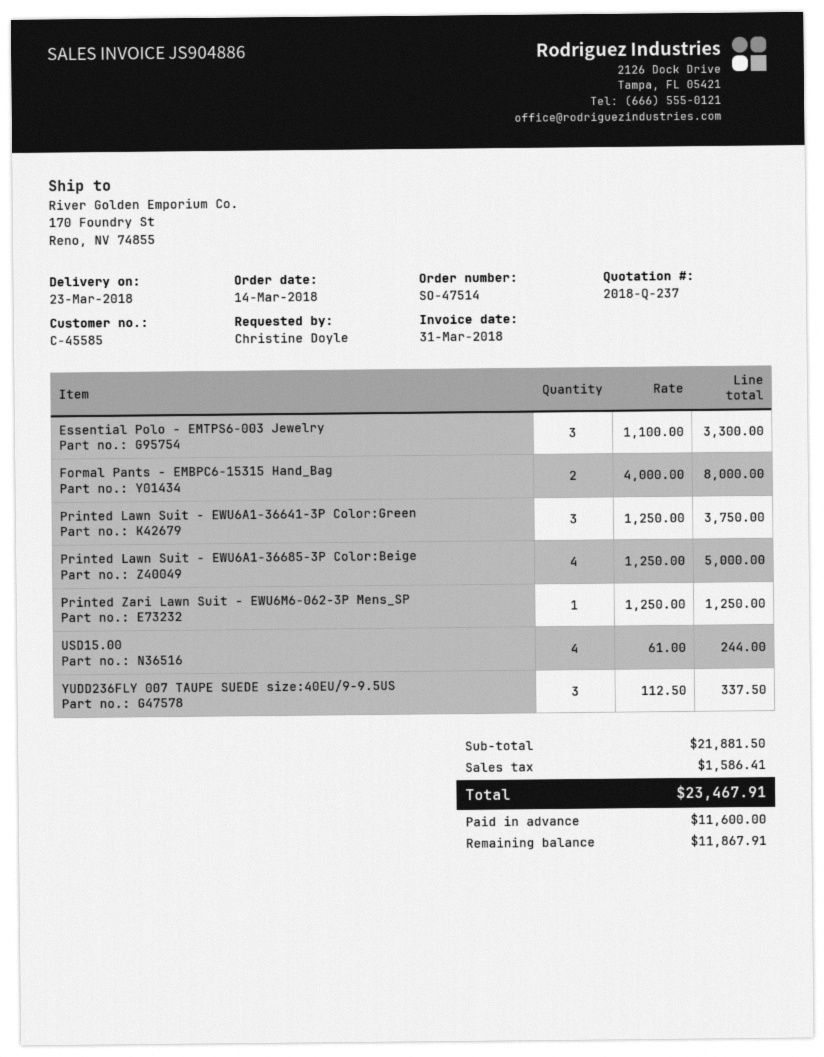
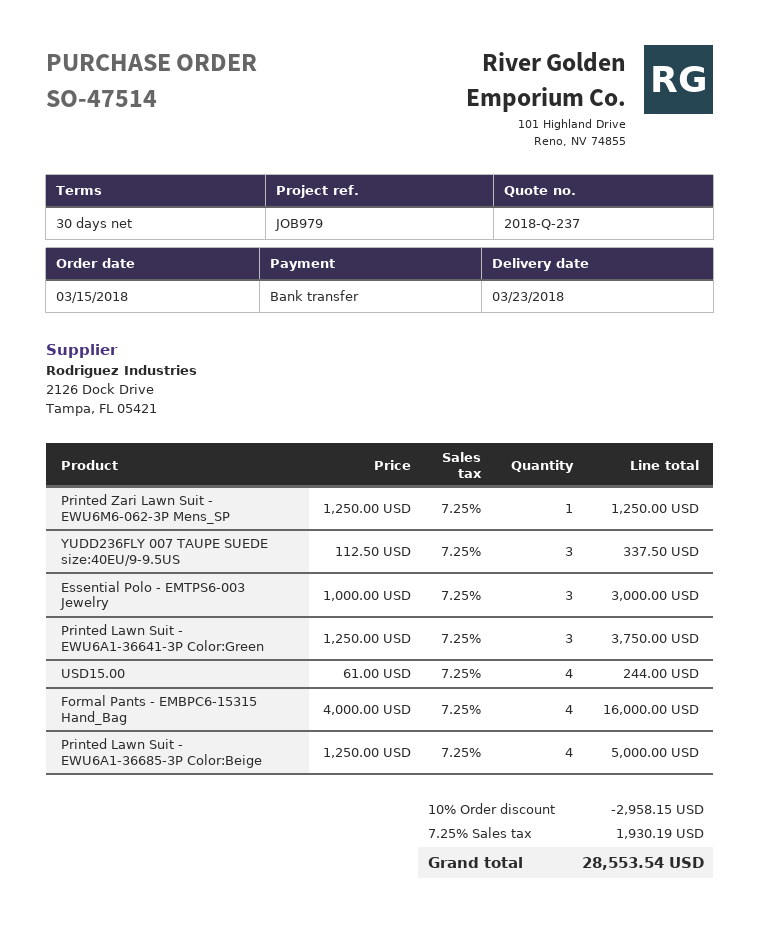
order date: 2018-03-14 -> 2018-03-15
Essential Polo - EMTPS6-003 Jewelry: 3 x 1100.00 = 3300.00 -> 3 x 1000.00 = 3000.00
Formal Pants - EMBPC6-15315 Hand_Bag: 2 x 4000.00 = 8000.00 -> 4 x 4000.00 = 16000.00
discount: none -> 10% = 2958.15
tax: 1586.41 -> 1930.19
total: 23467.91 -> 28553.54

